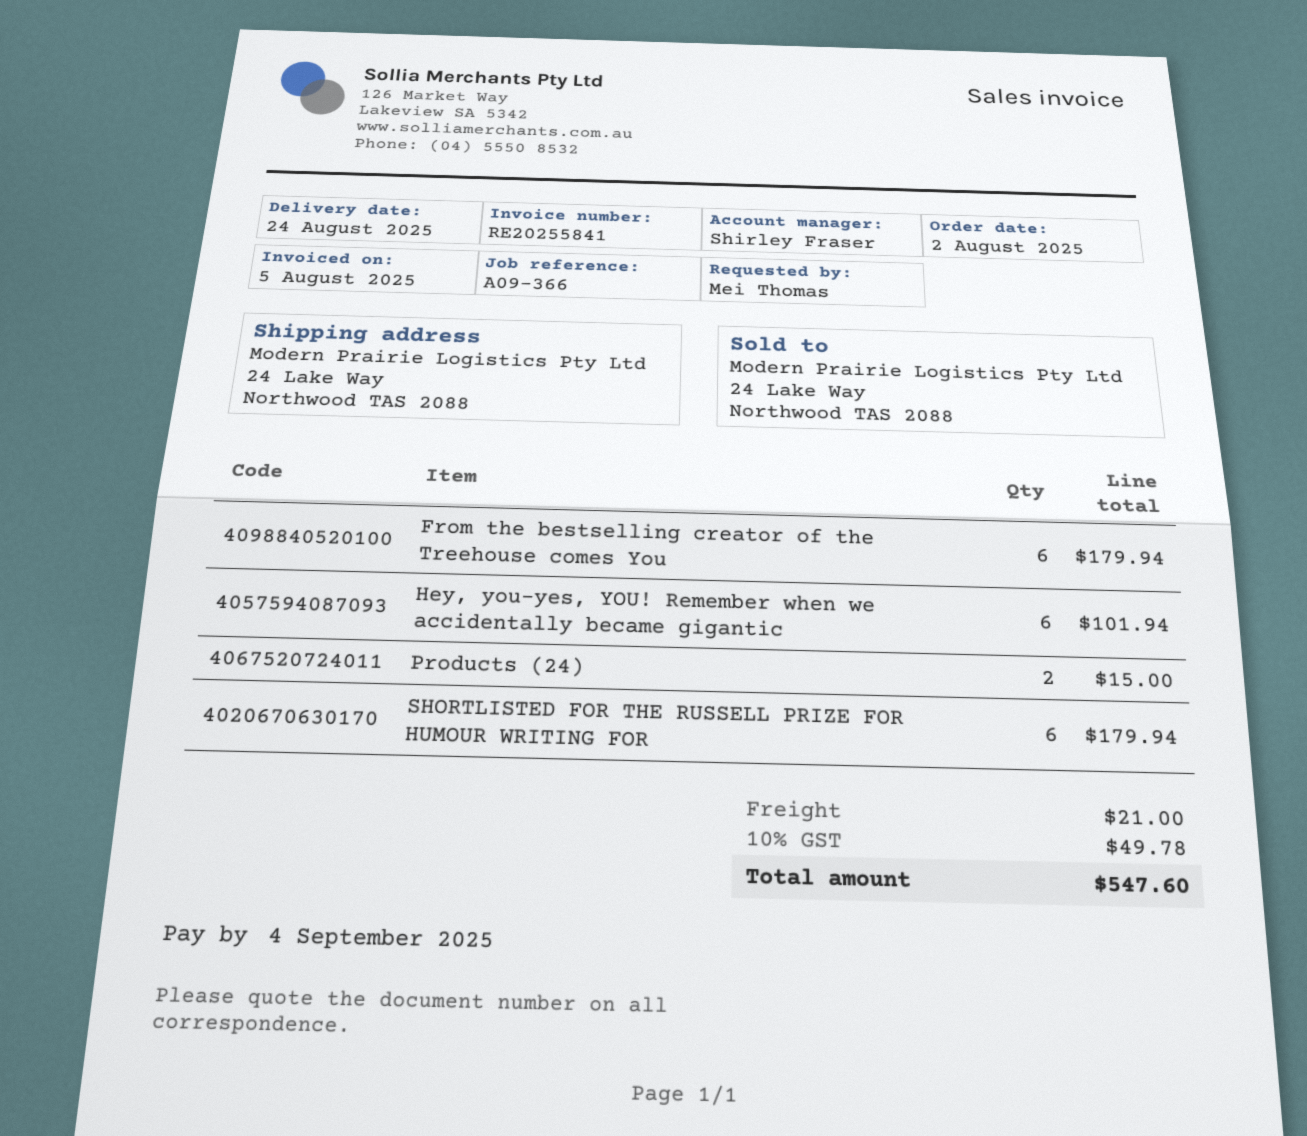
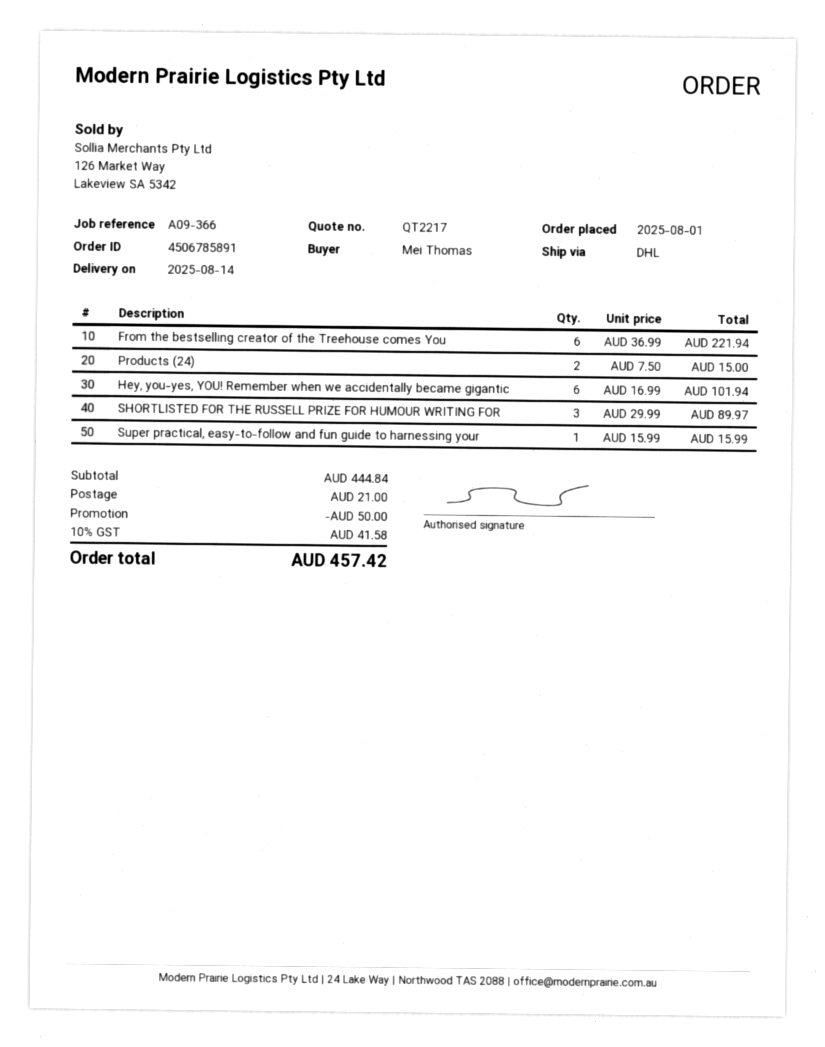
order date: 2025-08-02 -> 2025-08-01
delivery date: 2025-08-24 -> 2025-08-14
From the bestselling creator of the Treehouse comes You: 6 for 179.94 -> 6 for 221.94
SHORTLISTED FOR THE RUSSELL PRIZE FOR HUMOUR WRITING FOR: 6 for 179.94 -> 3 for 89.97
Super practical, easy-to-follow and fun guide to harnessing your: none -> 1 for 15.99
discount: none -> 50.00
tax: 10% = 49.78 -> 10% = 41.58
total: 547.60 -> 457.42

